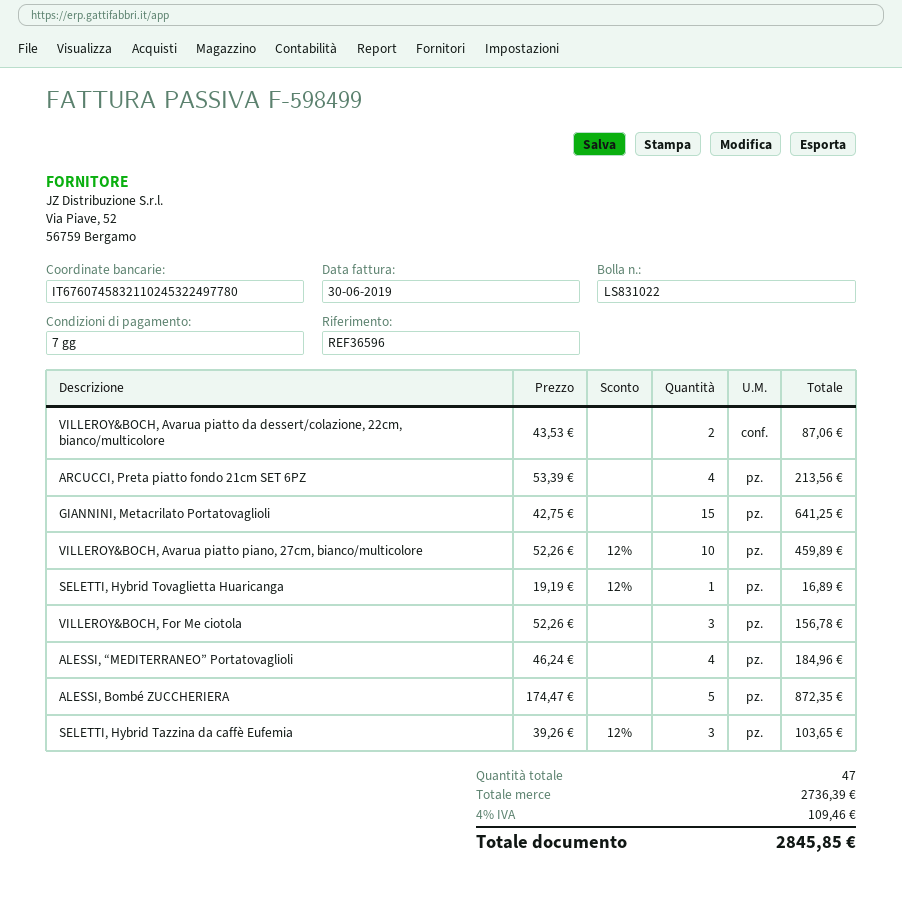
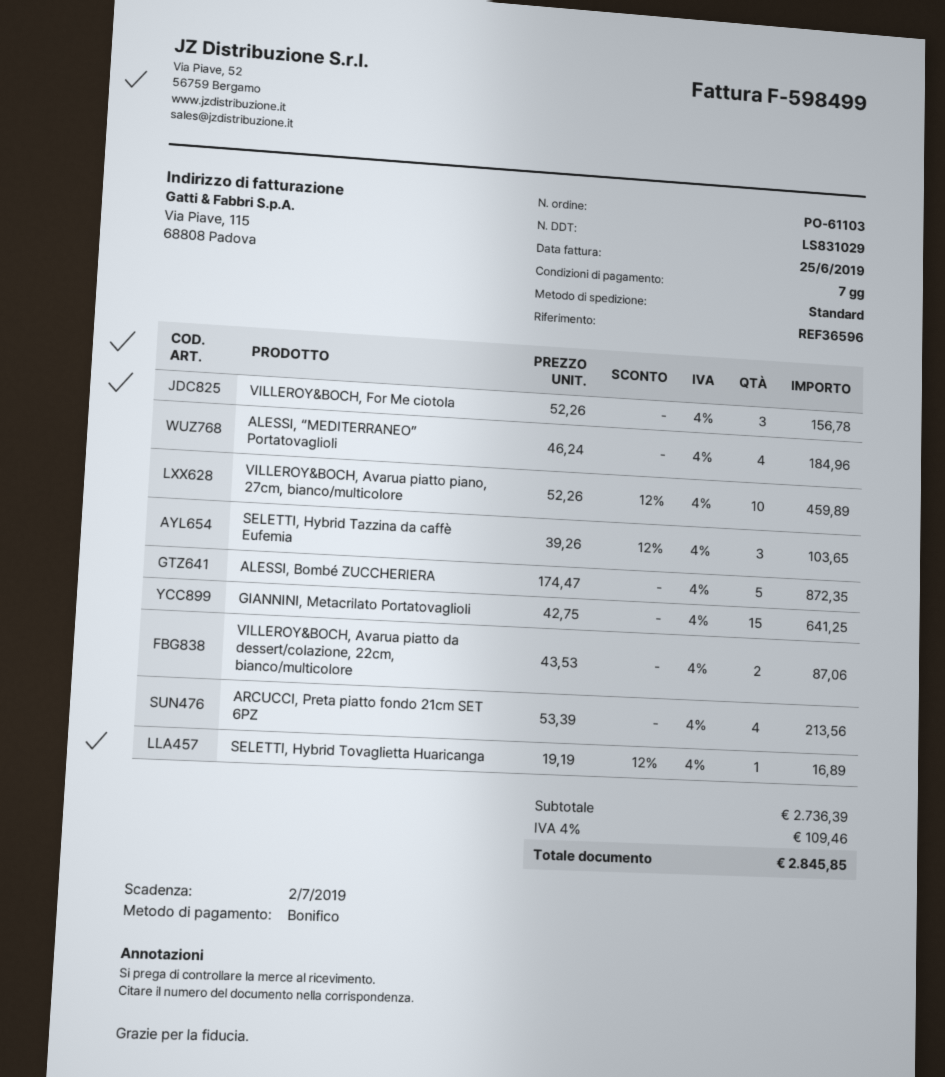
delivery note number: LS831022 -> LS831029
invoice date: 2019-06-30 -> 2019-06-25

